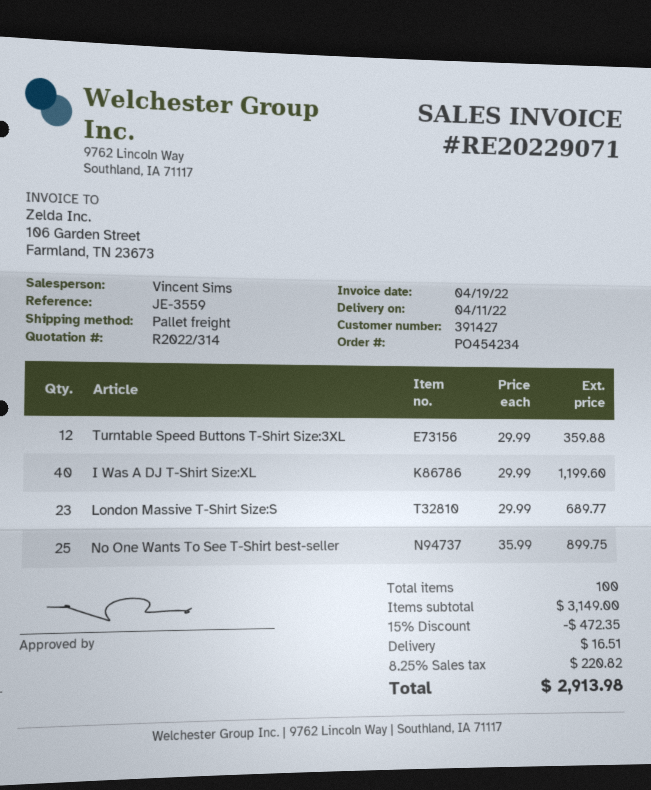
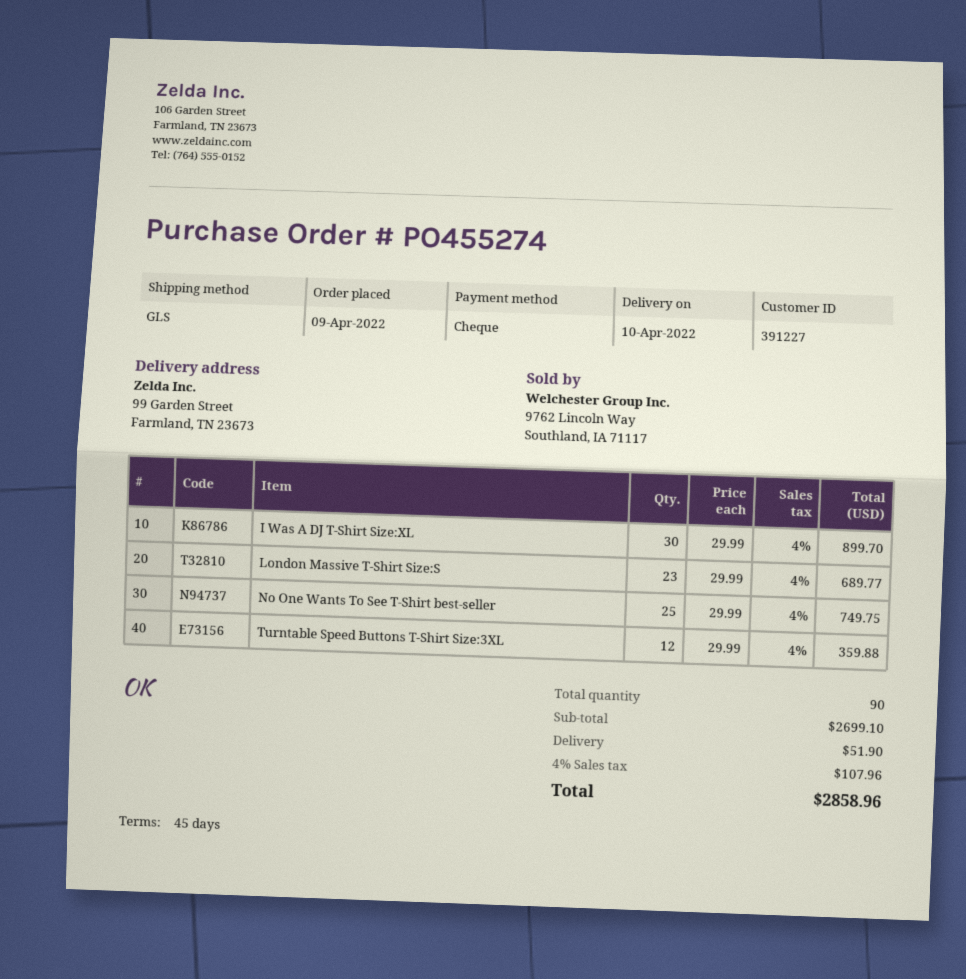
order number: PO454234 -> PO455274
delivery date: 2022-04-11 -> 2022-04-10
customer number: 391427 -> 391227
shipping method: pallet freight -> GLS
I Was A DJ T-Shirt Size:XL: 40 x 29.99 = 1199.60 -> 30 x 29.99 = 899.70
No One Wants To See T-Shirt best-seller: 25 x 35.99 = 899.75 -> 25 x 29.99 = 749.75
total quantity: 100 -> 90
subtotal: 3149.00 -> 2699.10
discount: 15% = 472.35 -> none
shipping: 16.51 -> 51.90
tax: 8.25% = 220.82 -> 4% = 107.96
total: 2913.98 -> 2858.96

